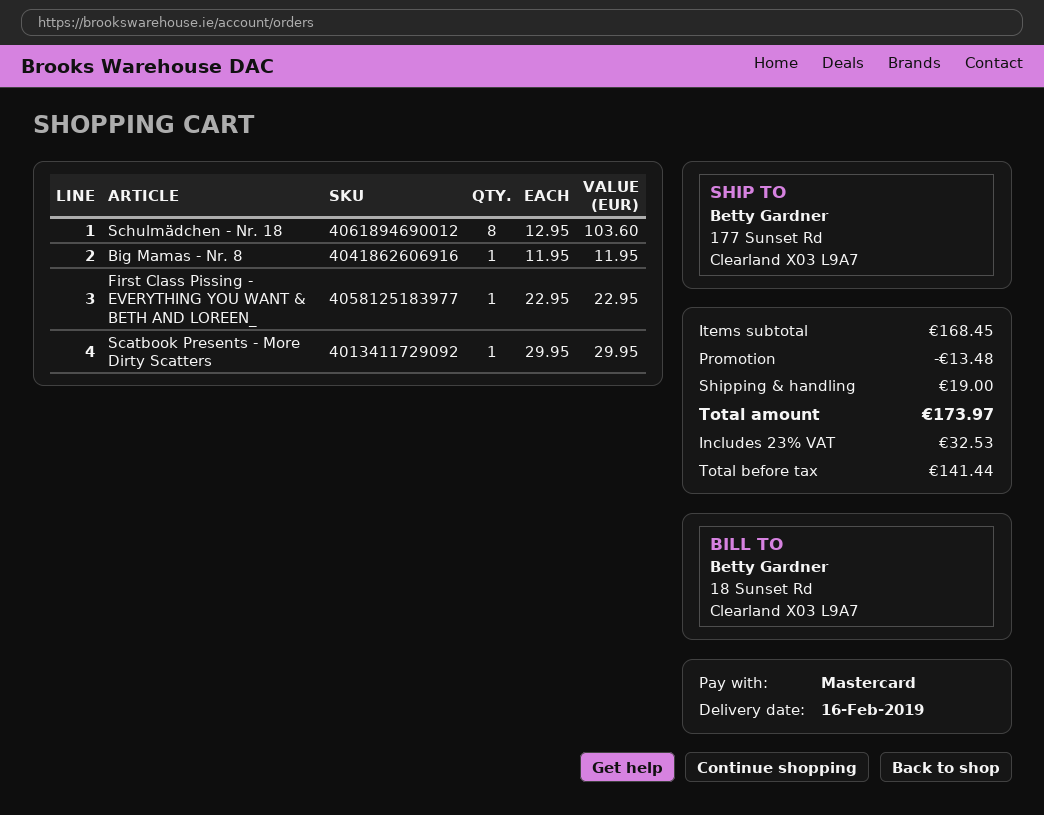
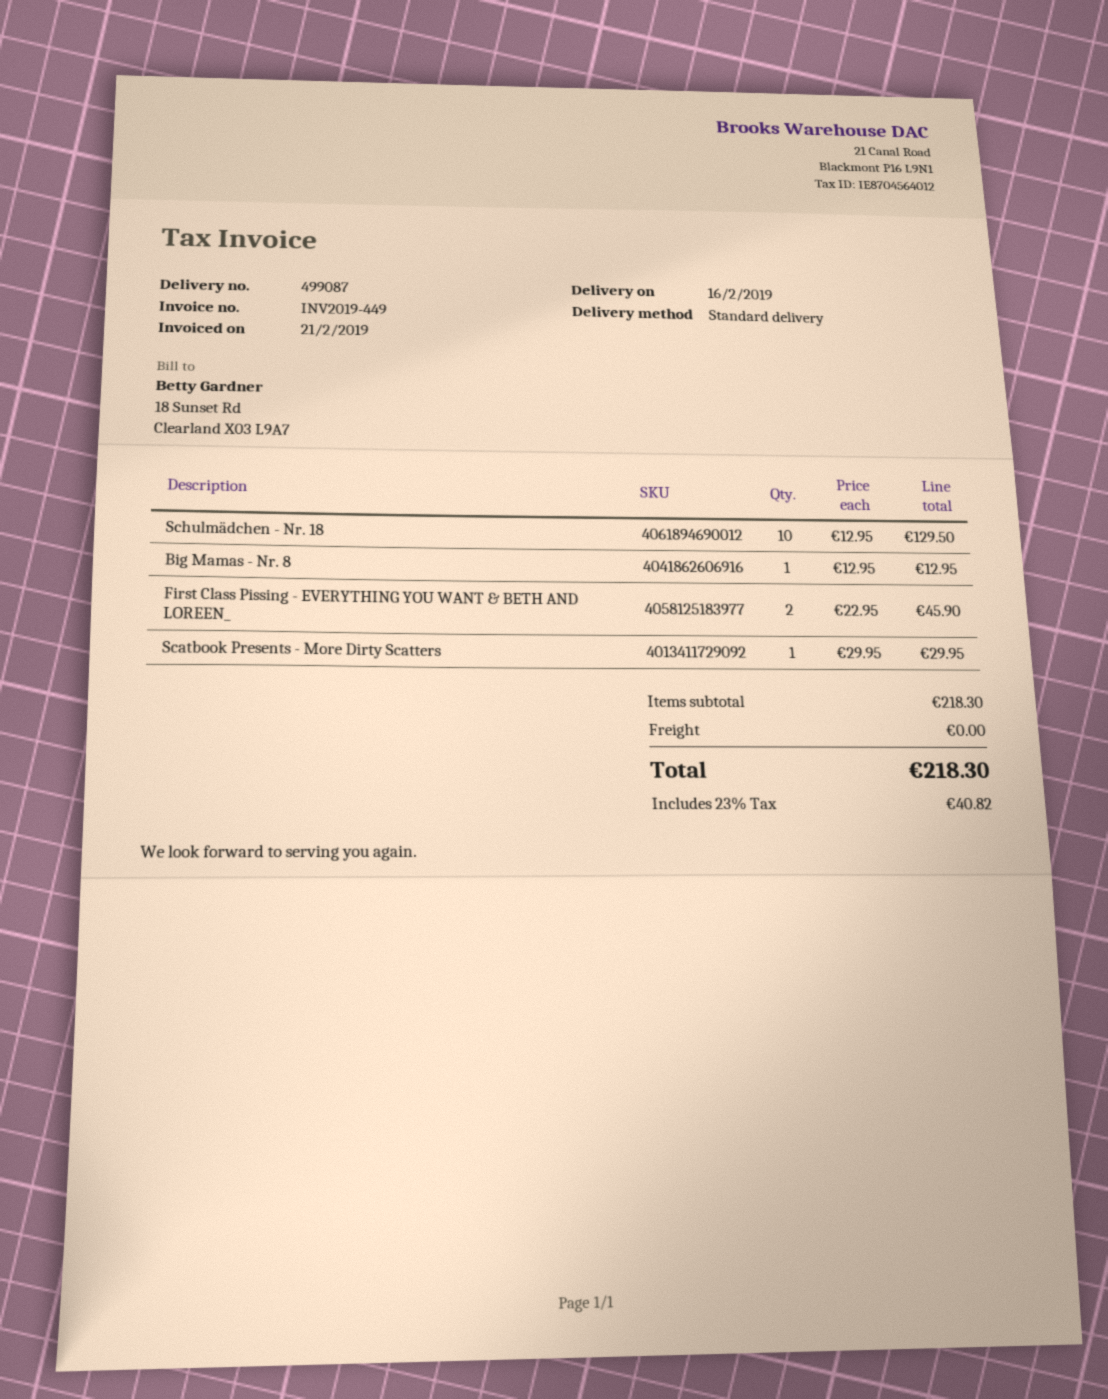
Schulmädchen - Nr. 18: 8 x 12.95 = 103.60 -> 10 x 12.95 = 129.50
Big Mamas - Nr. 8: 1 x 11.95 = 11.95 -> 1 x 12.95 = 12.95
First Class Pissing - EVERYTHING YOU WANT & BETH AND LOREEN_: 1 x 22.95 = 22.95 -> 2 x 22.95 = 45.90
subtotal: 168.45 -> 218.30
discount: 13.48 -> none
shipping: 19.00 -> 0.00
tax: 23% = 32.53 -> 23% = 40.82
total: 173.97 -> 218.30

